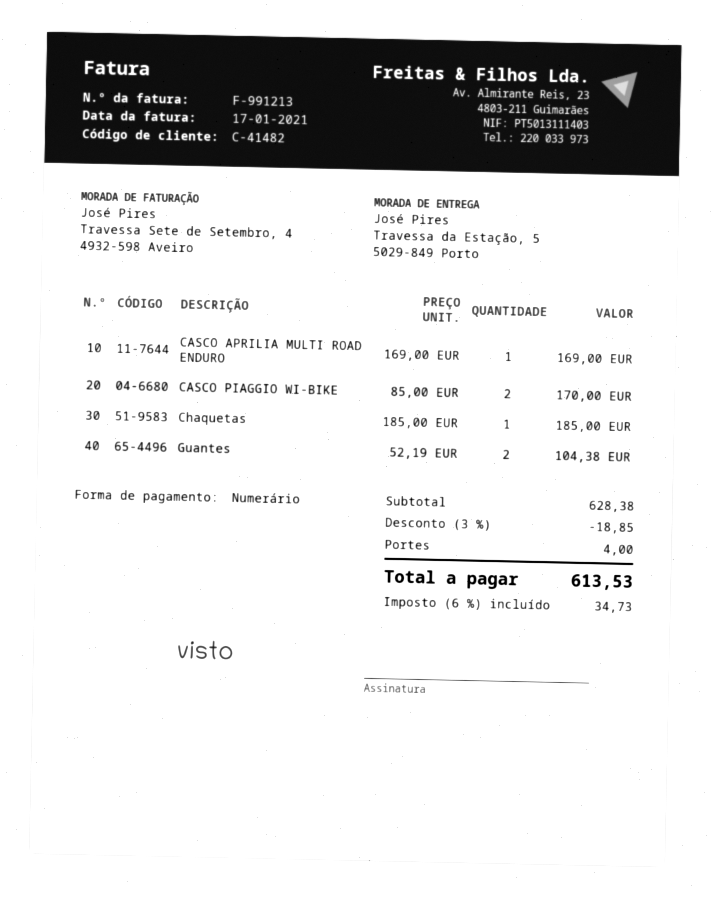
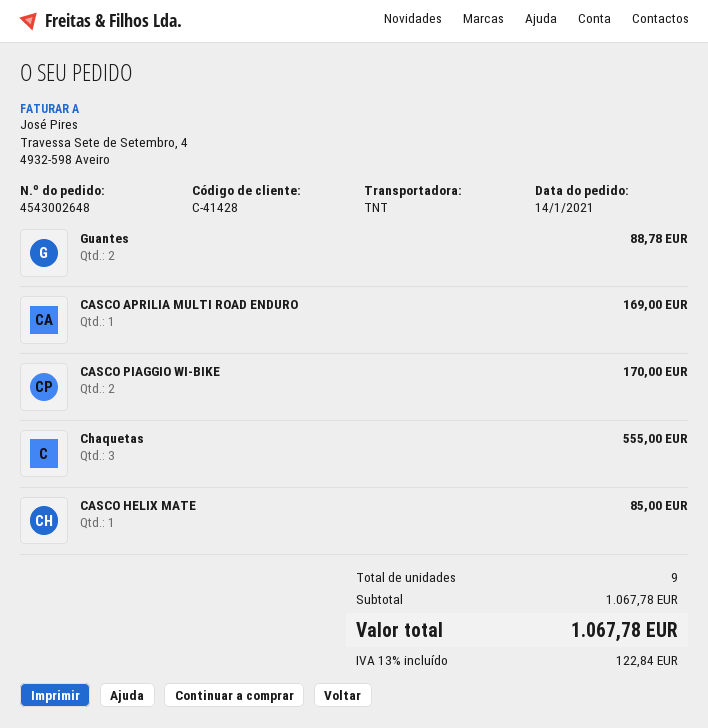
customer number: C-41482 -> C-41428
Chaquetas: 1 for 185.00 -> 3 for 555.00
Guantes: 2 for 104.38 -> 2 for 88.78
CASCO HELIX MATE: none -> 1 for 85.00
subtotal: 628.38 -> 1067.78
discount: 3% = 18.85 -> none
shipping: 4.00 -> none
tax: 6% = 34.73 -> 13% = 122.84
total: 613.53 -> 1067.78

